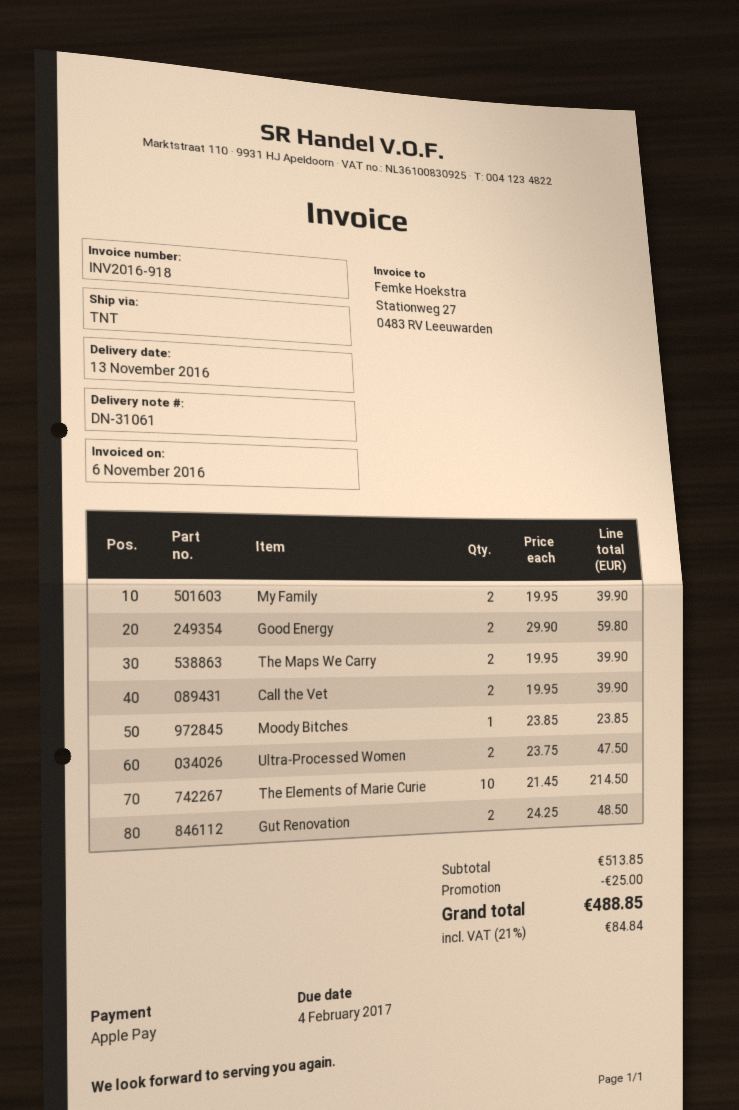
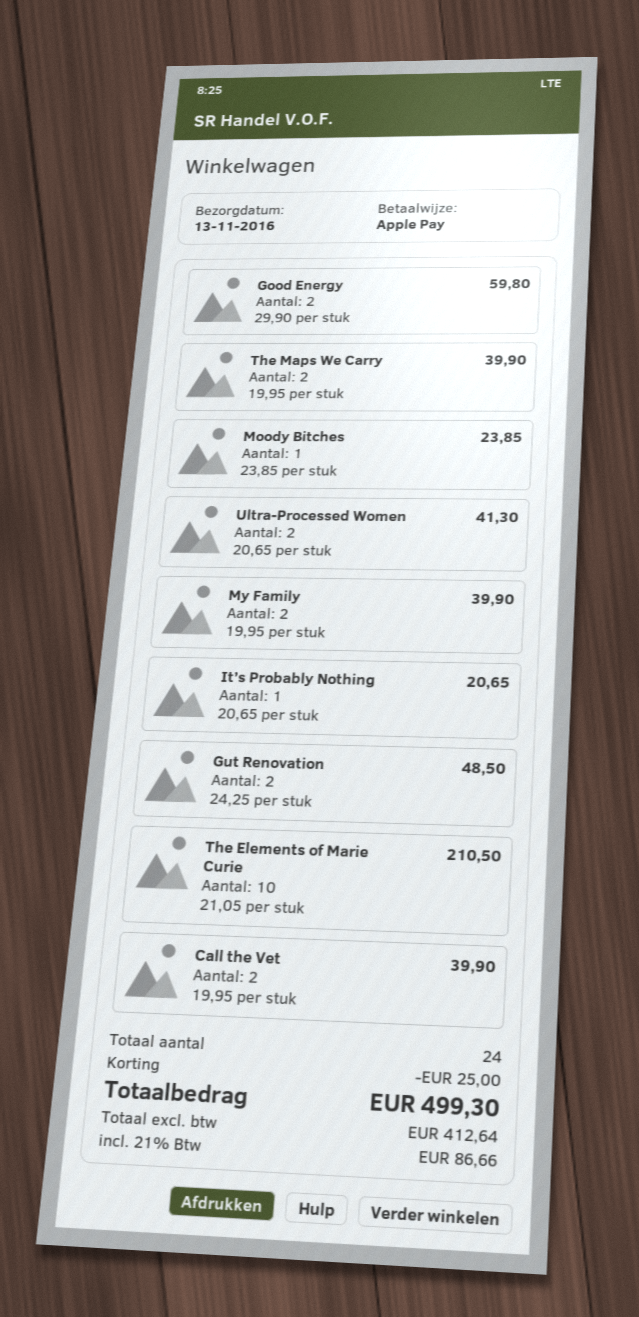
Ultra-Processed Women: 2 x 23.75 = 47.50 -> 2 x 20.65 = 41.30
The Elements of Marie Curie: 10 x 21.45 = 214.50 -> 10 x 21.05 = 210.50
It’s Probably Nothing: none -> 1 x 20.65 = 20.65
tax: 21% = 84.84 -> 21% = 86.66
total: 488.85 -> 499.30

